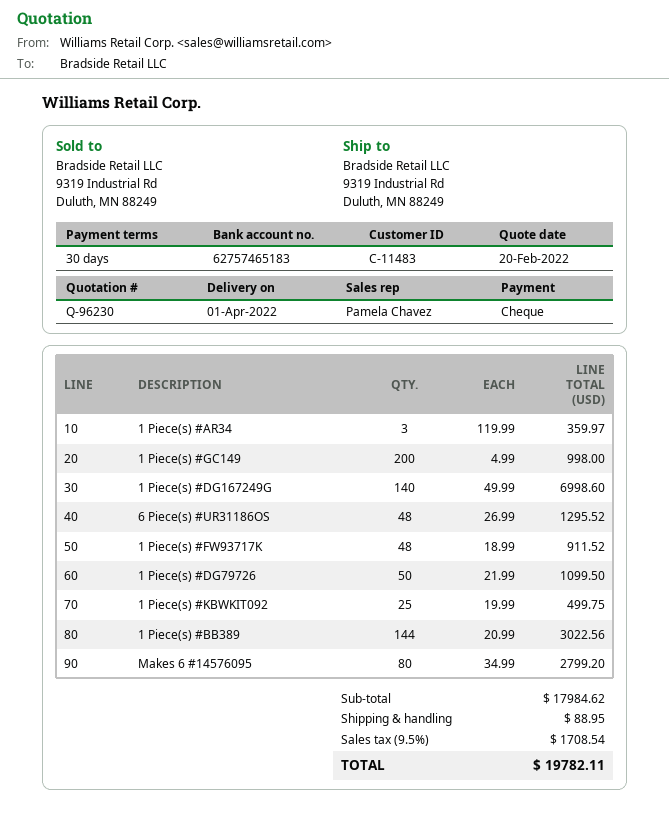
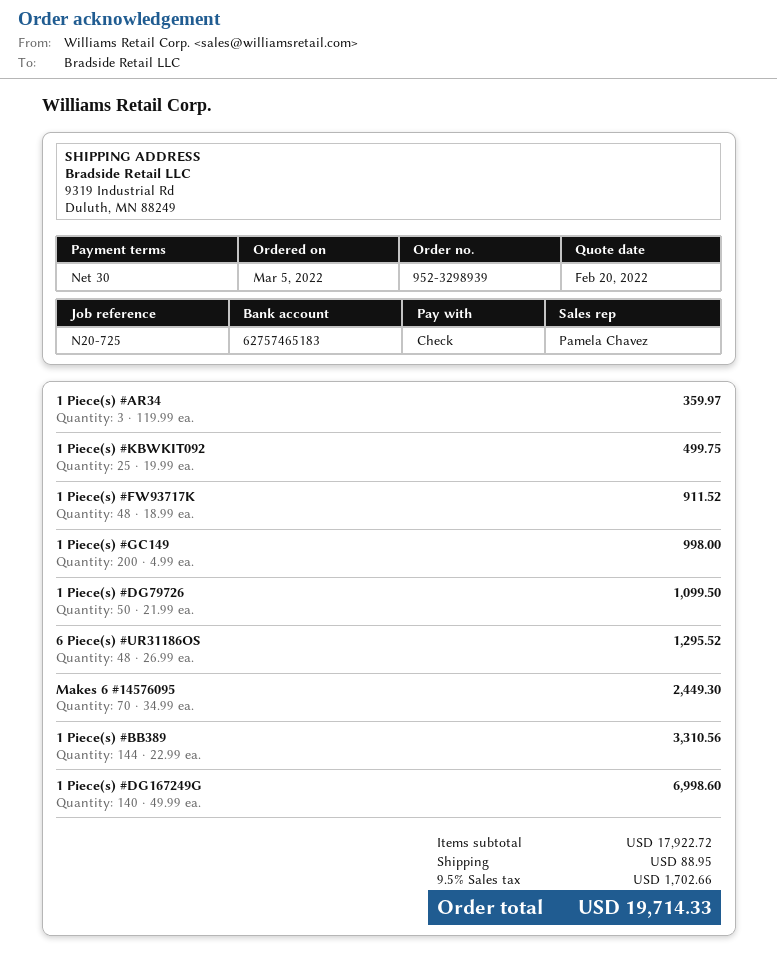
1 Piece(s) #BB389: 144 x 20.99 = 3022.56 -> 144 x 22.99 = 3310.56
Makes 6 #14576095: 80 x 34.99 = 2799.20 -> 70 x 34.99 = 2449.30
subtotal: 17984.62 -> 17922.72
tax: 9.5% = 1708.54 -> 9.5% = 1702.66
total: 19782.11 -> 19714.33

